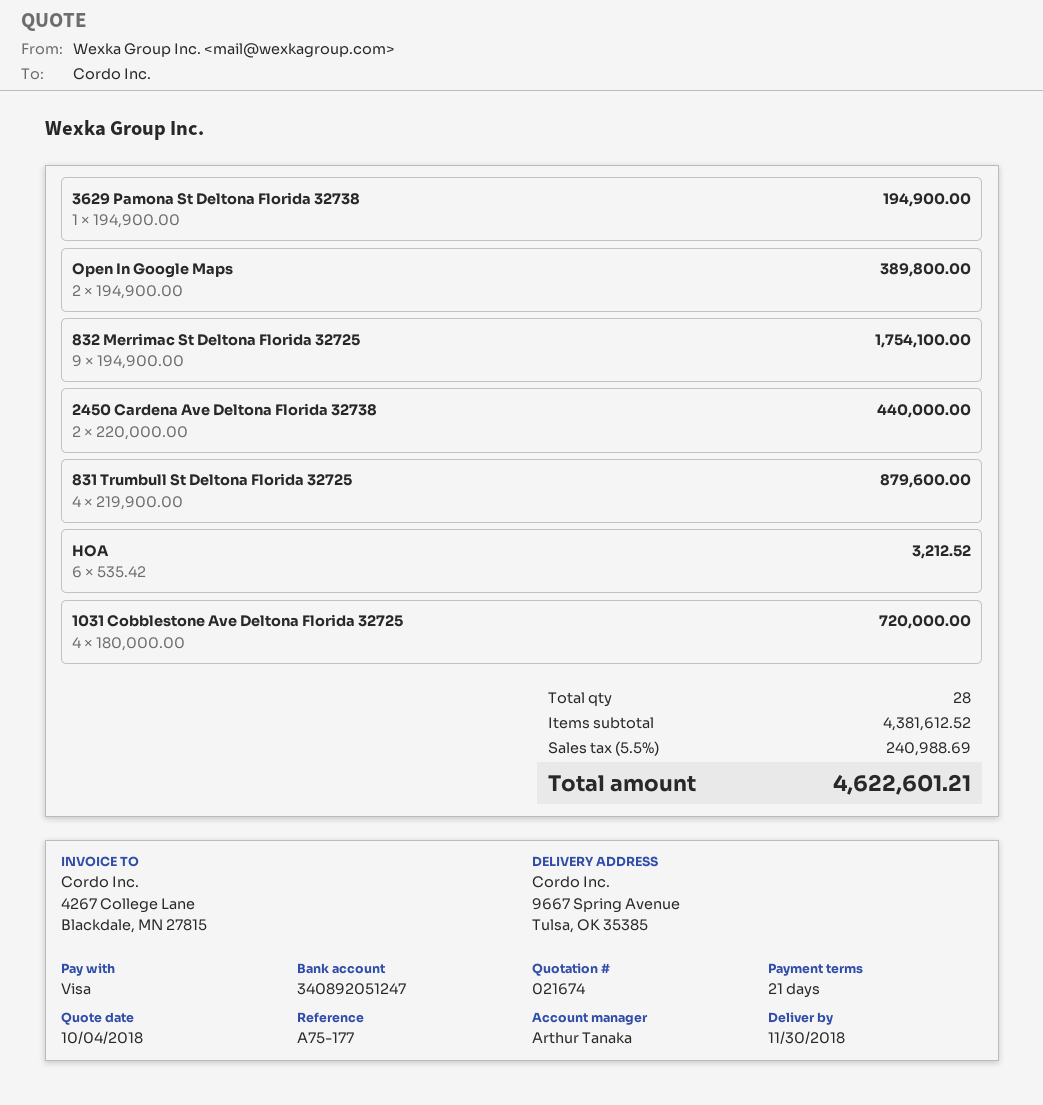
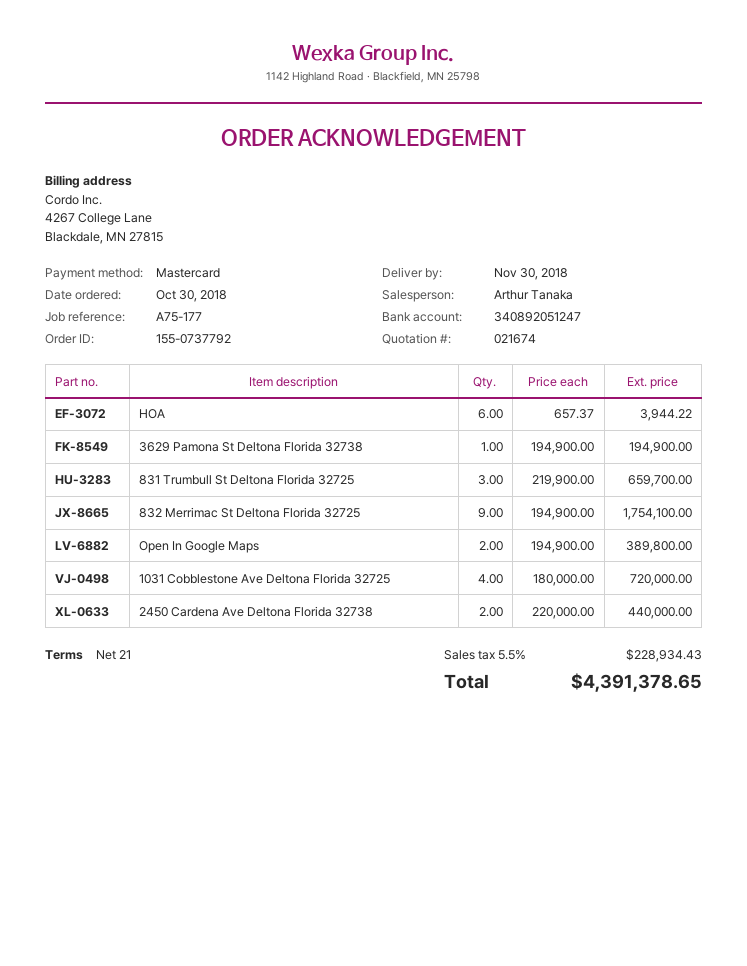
payment method: Visa -> Mastercard
831 Trumbull St Deltona Florida 32725: 4 x 219900.00 = 879600.00 -> 3 x 219900.00 = 659700.00
HOA: 6 x 535.42 = 3212.52 -> 6 x 657.37 = 3944.22
tax: 5.5% = 240988.69 -> 5.5% = 228934.43
total: 4622601.21 -> 4391378.65

